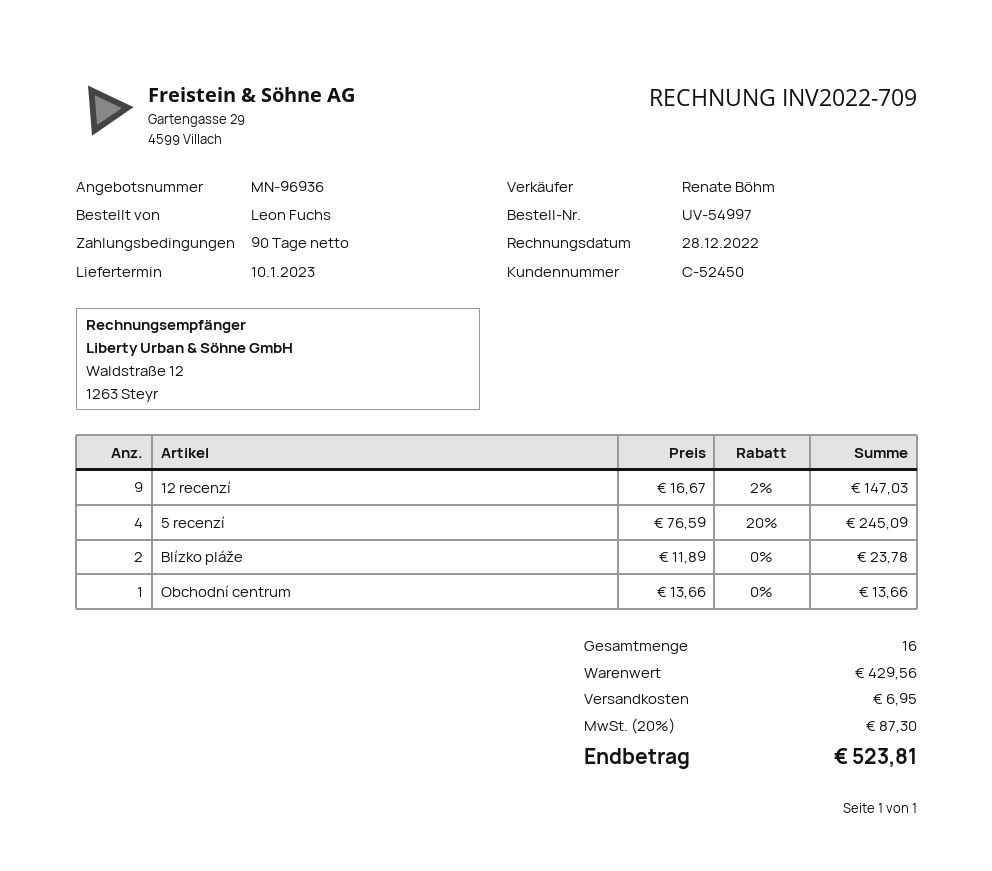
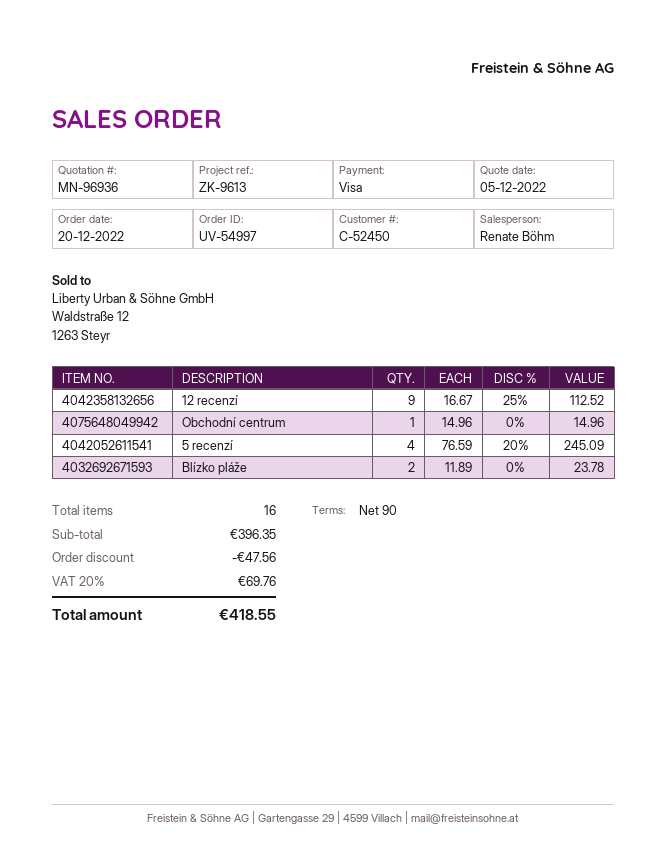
12 recenzí: 9 x 16.67 - 2% = 147.03 -> 9 x 16.67 - 25% = 112.52
Obchodní centrum: 1 x 13.66 = 13.66 -> 1 x 14.96 = 14.96
subtotal: 429.56 -> 396.35
discount: none -> 47.56
shipping: 6.95 -> none
tax: 20% = 87.30 -> 20% = 69.76
total: 523.81 -> 418.55

